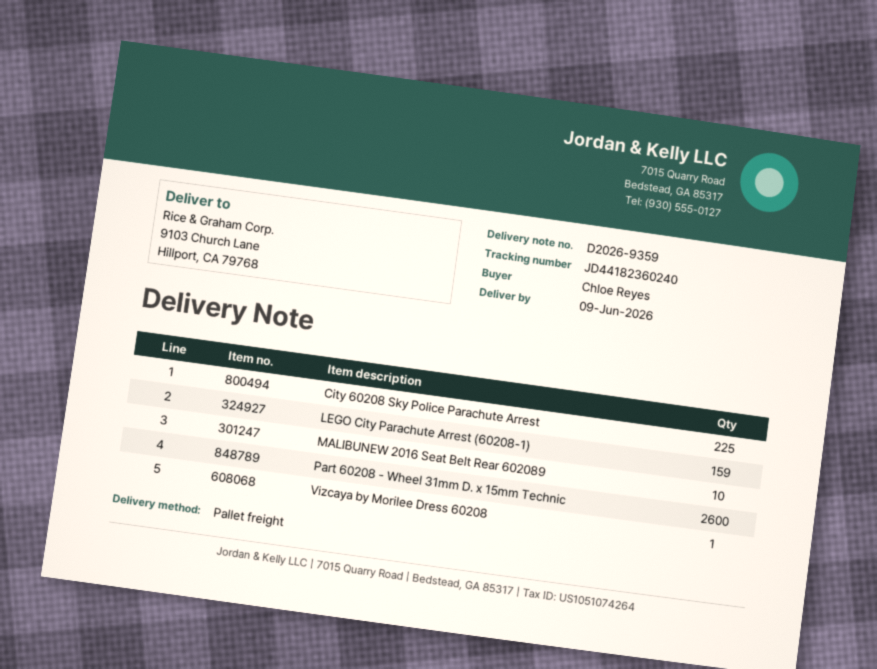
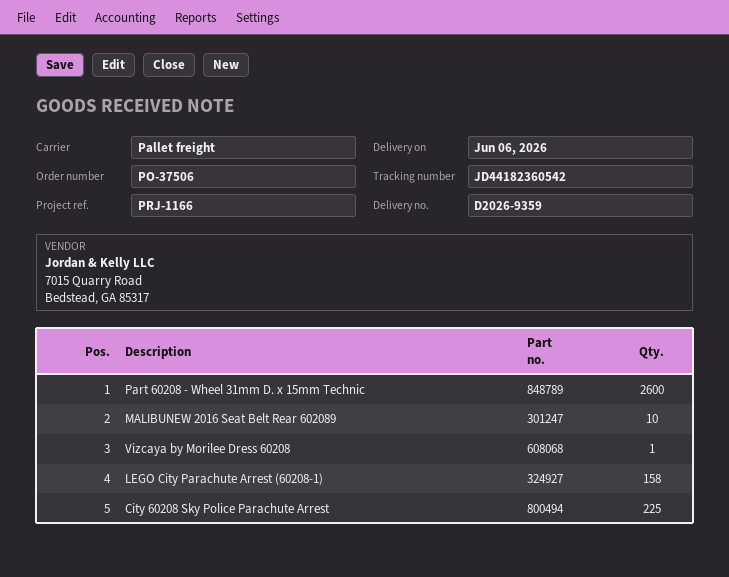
delivery date: 2026-06-09 -> 2026-06-06
tracking number: JD44182360240 -> JD44182360542
LEGO City Parachute Arrest (60208-1): 159 -> 158

